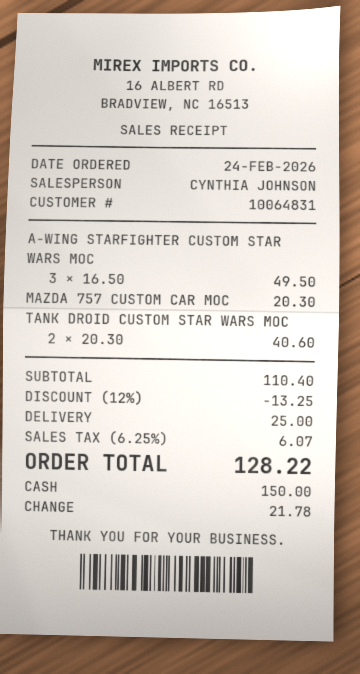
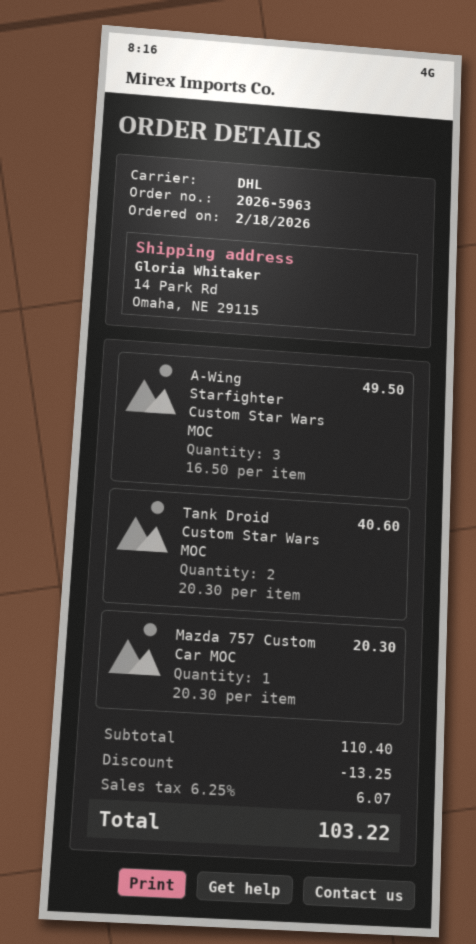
order date: 2026-02-24 -> 2026-02-18
shipping: 25.00 -> none
total: 128.22 -> 103.22

